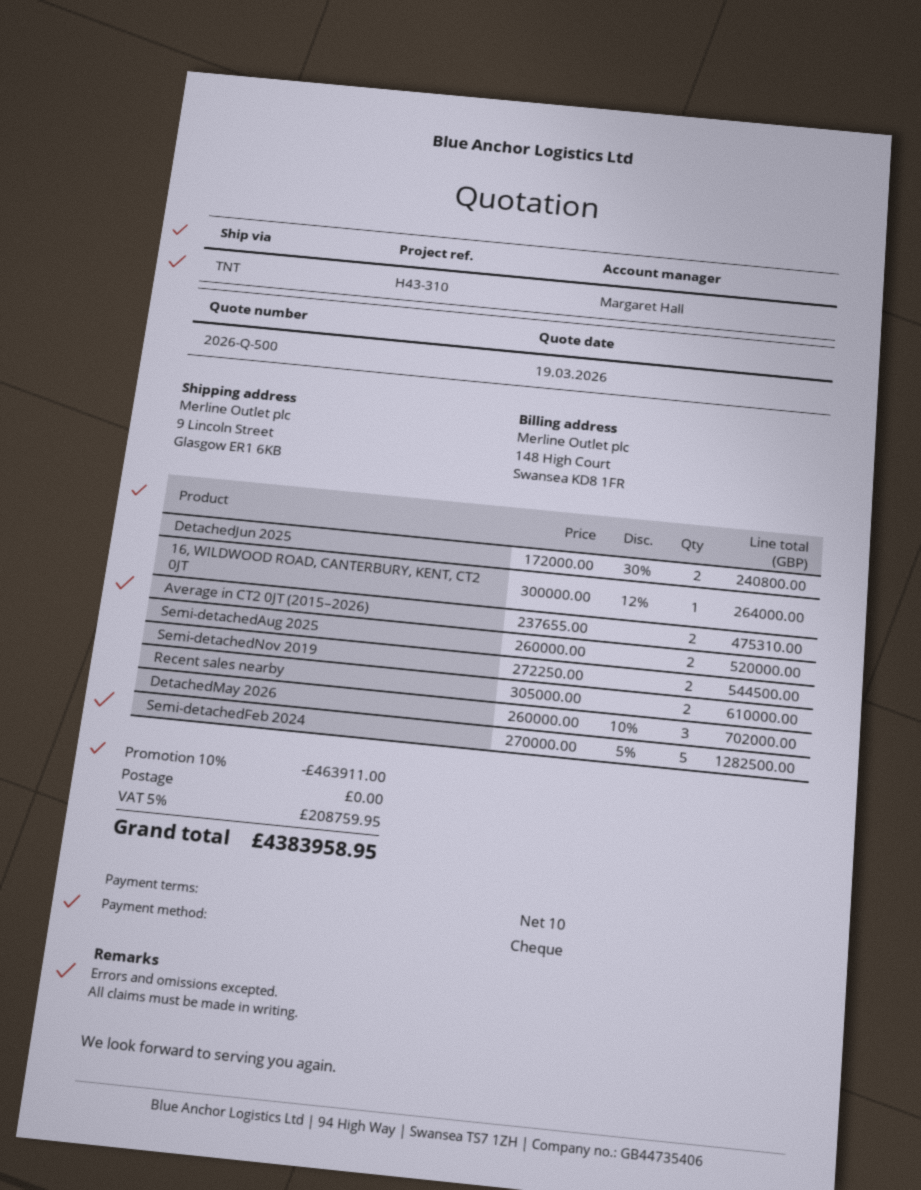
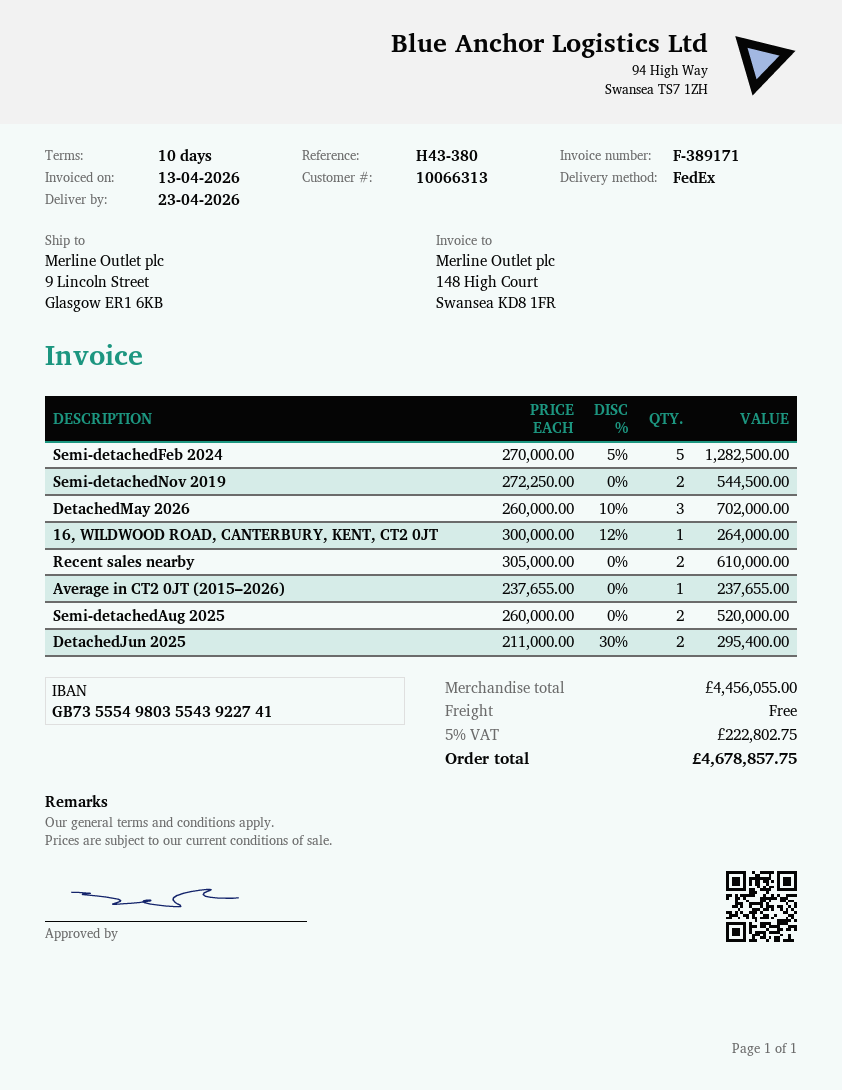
reference: H43-310 -> H43-380
shipping method: TNT -> FedEx
DetachedJun 2025: 2 x 172000.00 - 30% = 240800.00 -> 2 x 211000.00 - 30% = 295400.00
Average in CT2 0JT (2015–2026): 2 x 237655.00 = 475310.00 -> 1 x 237655.00 = 237655.00
discount: 10% = 463911.00 -> none
tax: 5% = 208759.95 -> 5% = 222802.75
total: 4383958.95 -> 4678857.75

